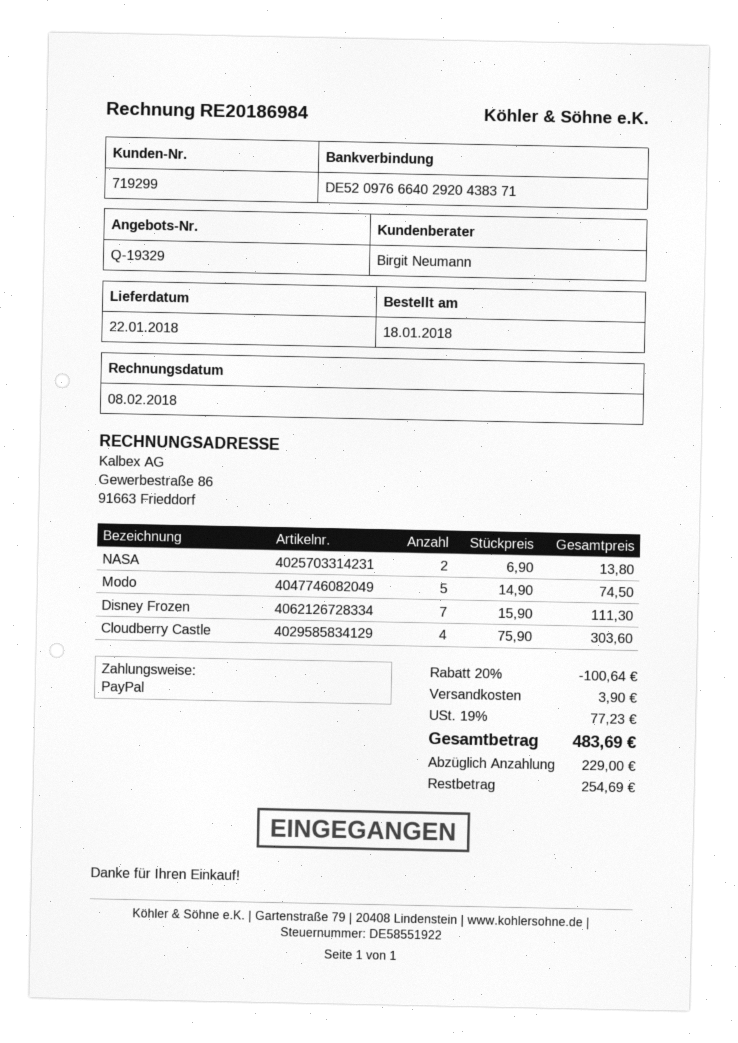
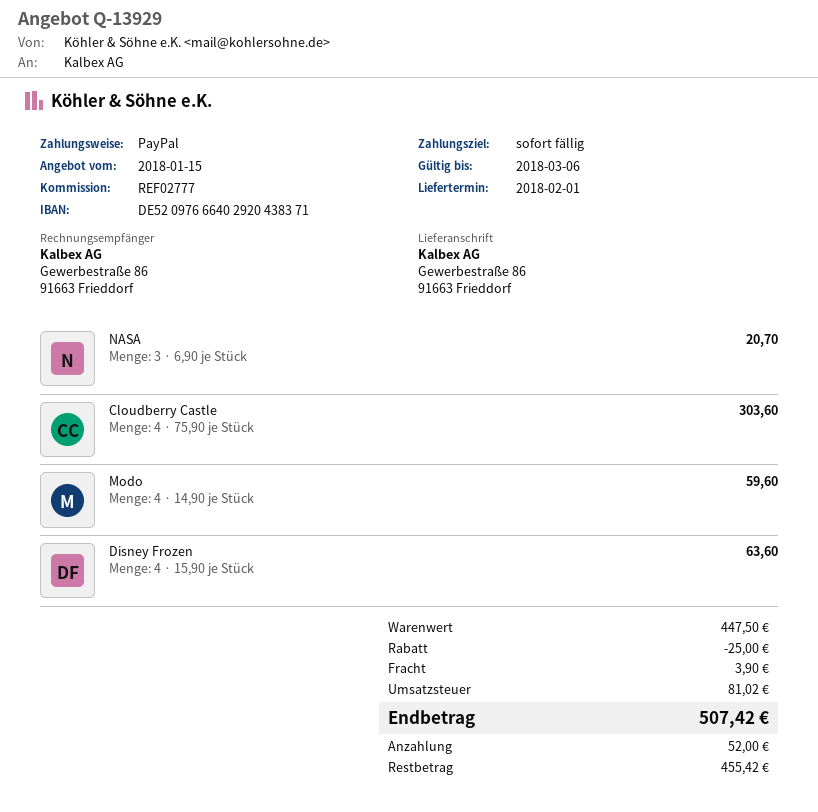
quote number: Q-19329 -> Q-13929
delivery date: 2018-01-22 -> 2018-02-01
NASA: 2 x 6.90 = 13.80 -> 3 x 6.90 = 20.70
Modo: 5 x 14.90 = 74.50 -> 4 x 14.90 = 59.60
Disney Frozen: 7 x 15.90 = 111.30 -> 4 x 15.90 = 63.60
discount: 100.64 -> 25.00
tax: 77.23 -> 81.02
total: 483.69 -> 507.42
deposit: 229.00 -> 52.00
balance: 254.69 -> 455.42

